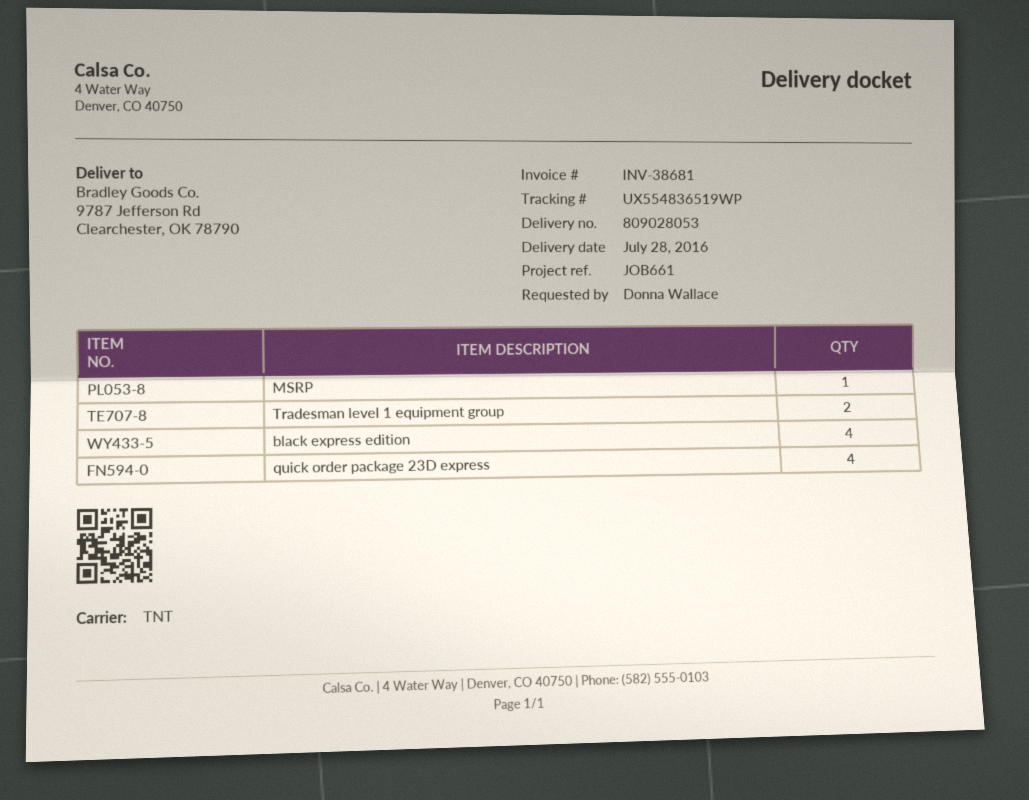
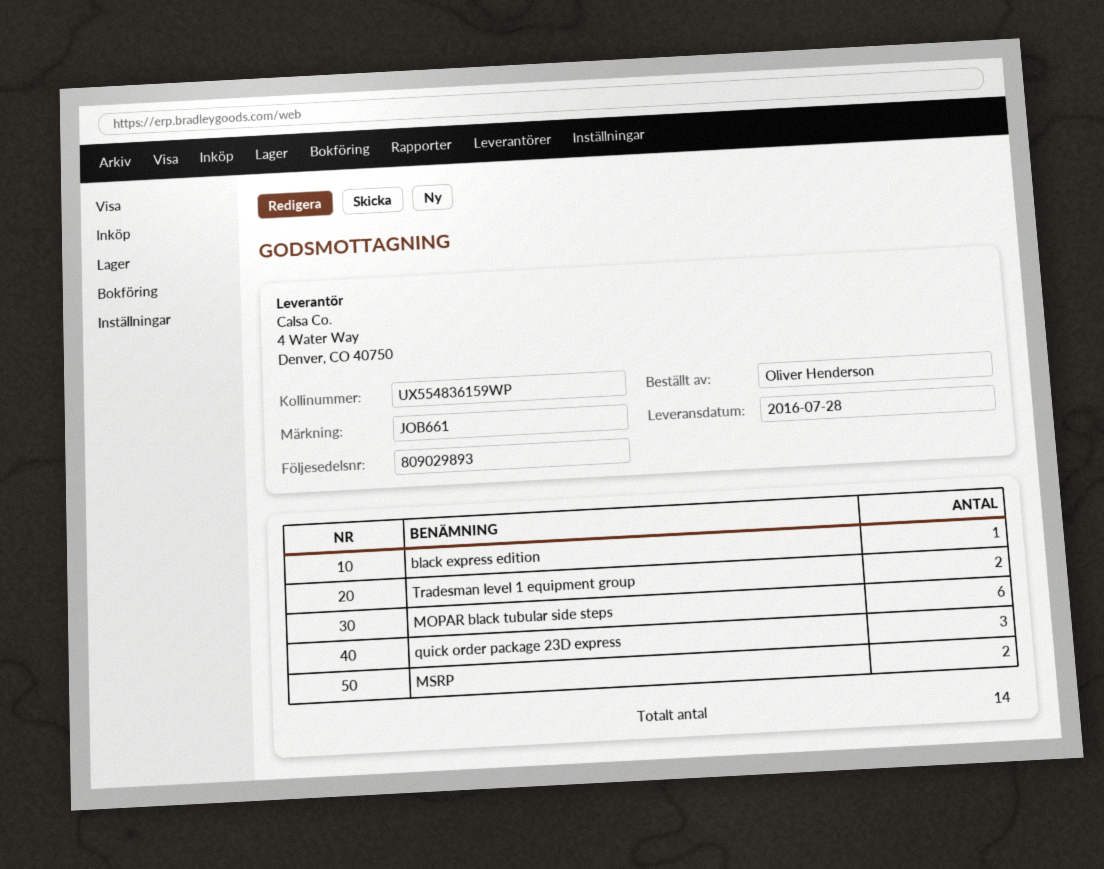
delivery note number: 809028053 -> 809029893
ordered by: Donna Wallace -> Oliver Henderson
tracking number: UX554836519WP -> UX554836159WP
MSRP: 1 -> 2
black express edition: 4 -> 1
quick order package 23D express: 4 -> 3
MOPAR black tubular side steps: none -> 6

